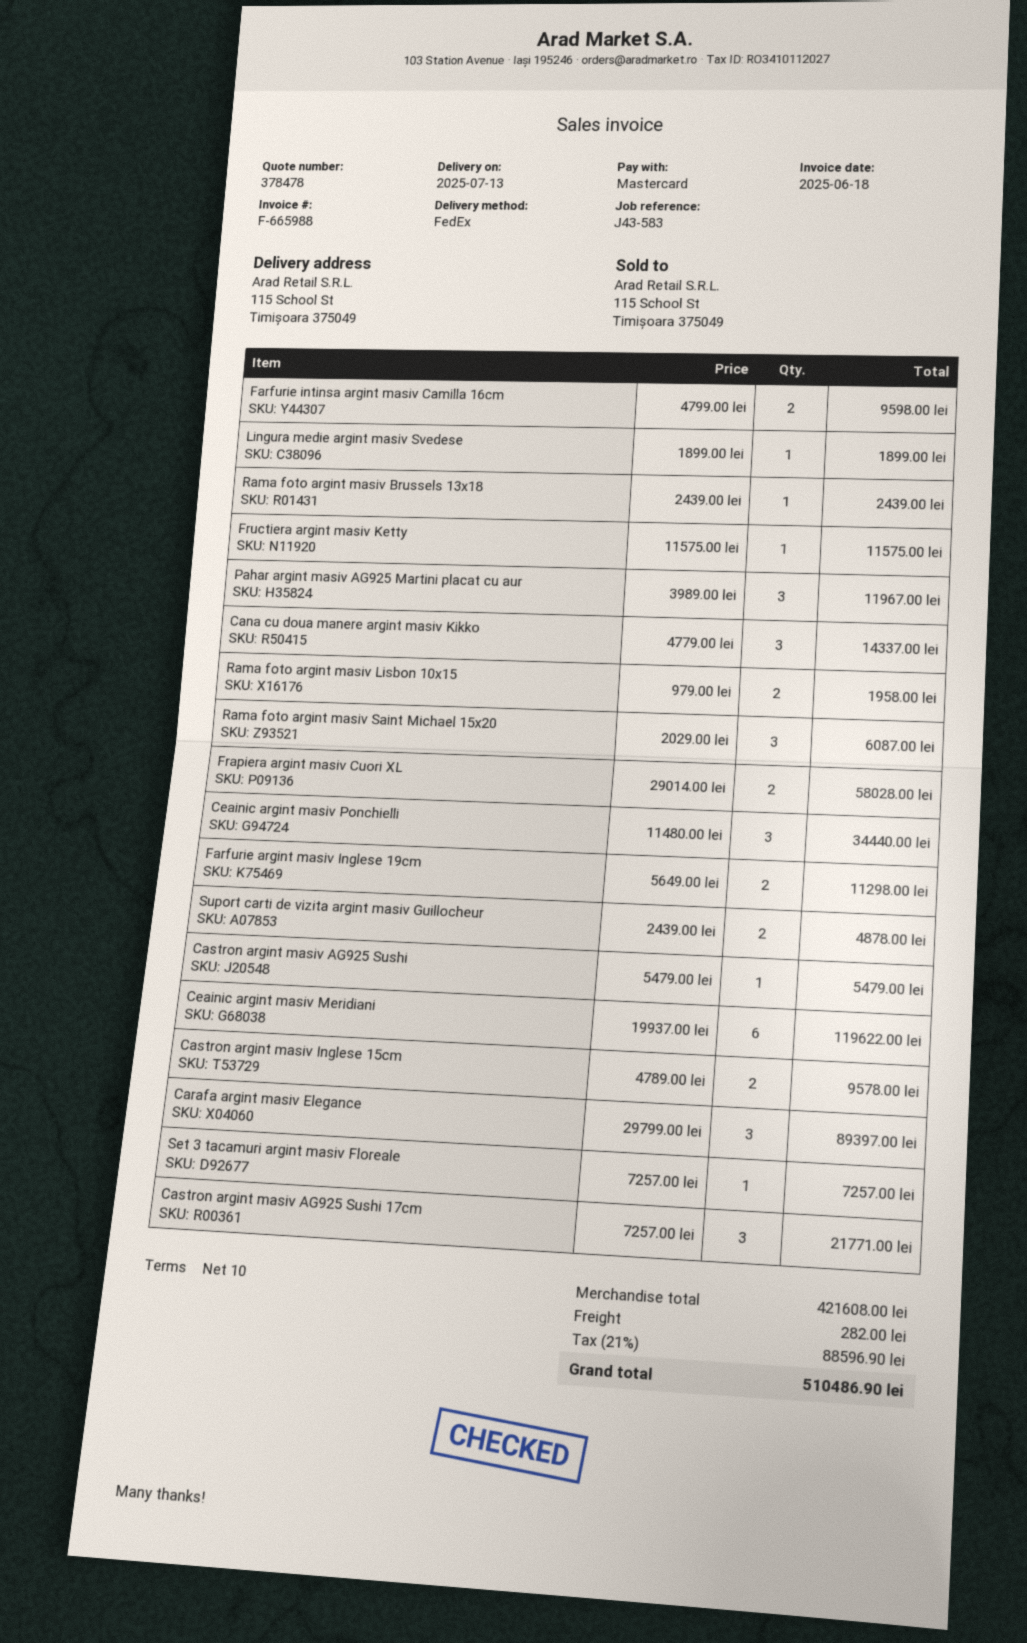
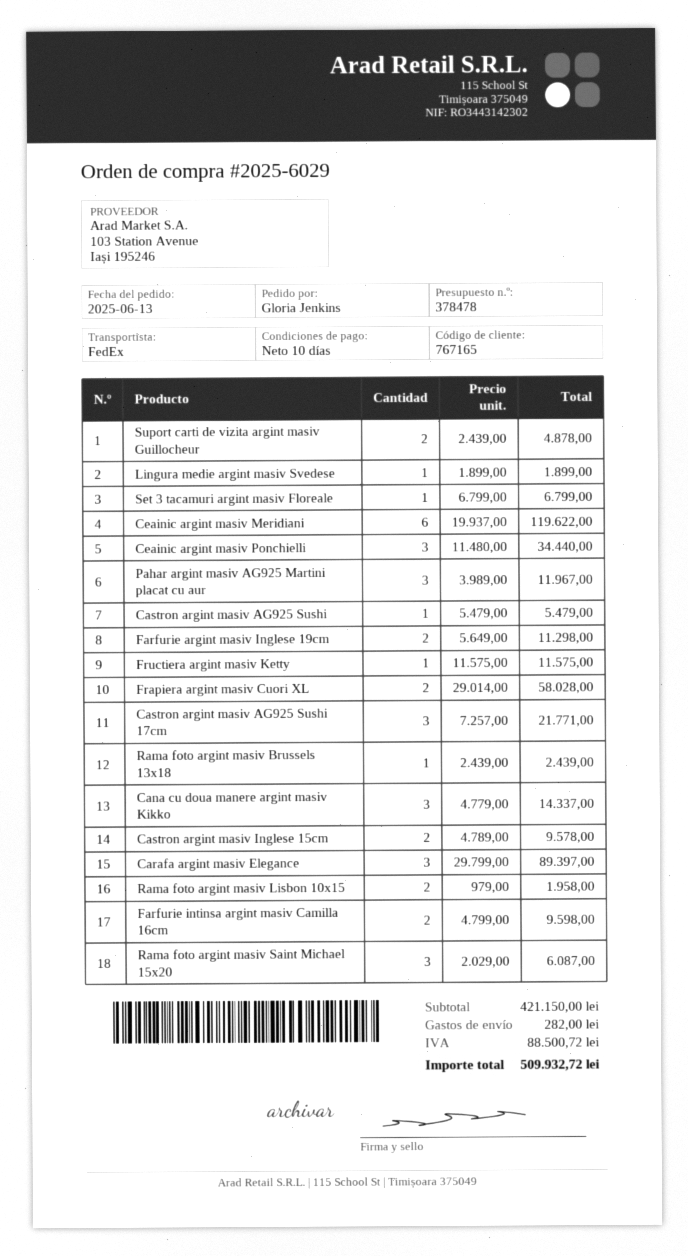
Set 3 tacamuri argint masiv Floreale: 1 x 7257.00 = 7257.00 -> 1 x 6799.00 = 6799.00
subtotal: 421608.00 -> 421150.00
tax: 88596.90 -> 88500.72
total: 510486.90 -> 509932.72

